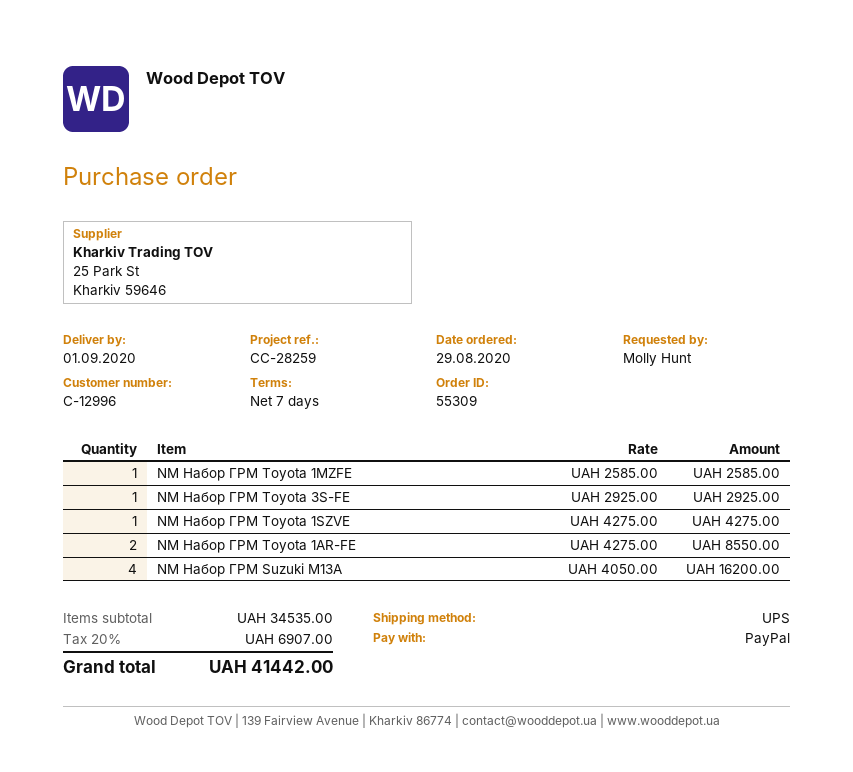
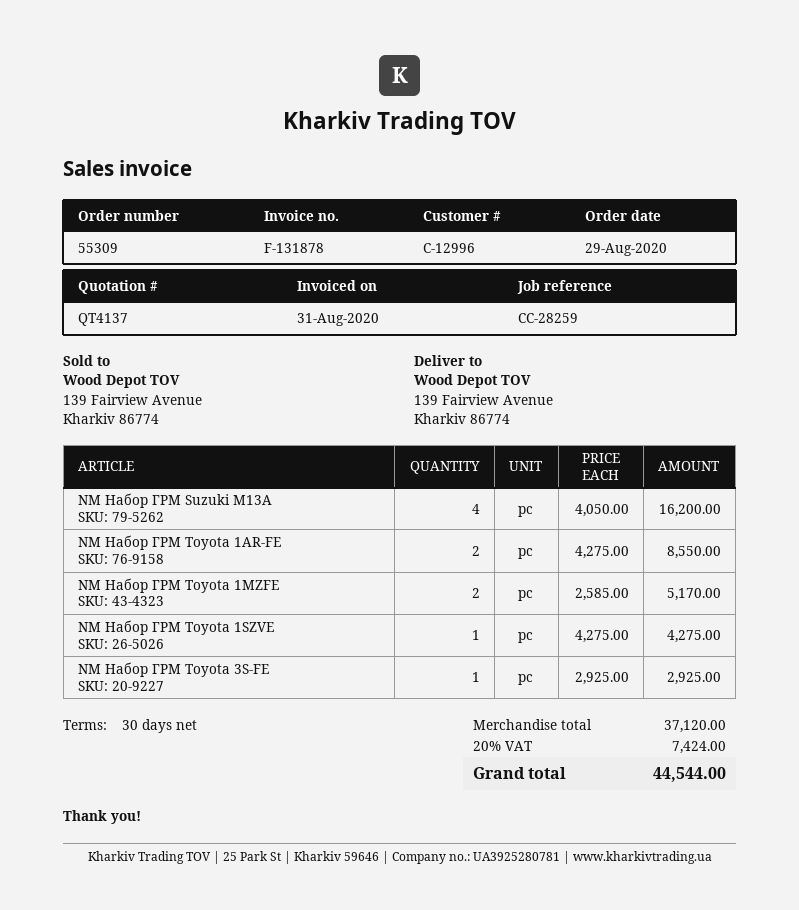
payment terms: 7 days -> 30 days
NM Набор ГРМ Toyota 1MZFE: 1 x 2585.00 = 2585.00 -> 2 x 2585.00 = 5170.00
subtotal: 34535.00 -> 37120.00
tax: 20% = 6907.00 -> 20% = 7424.00
total: 41442.00 -> 44544.00

